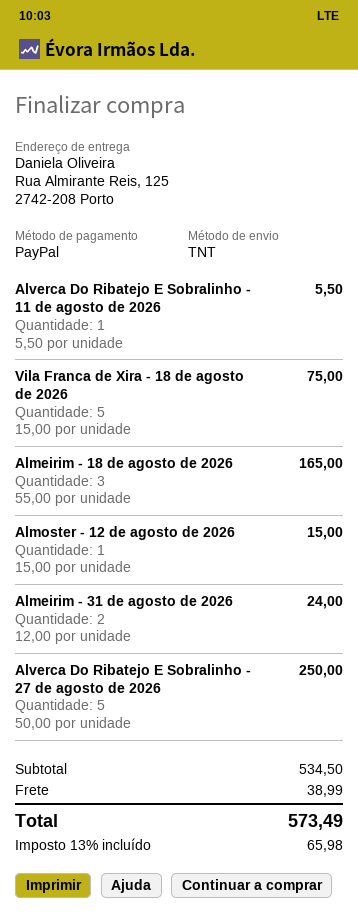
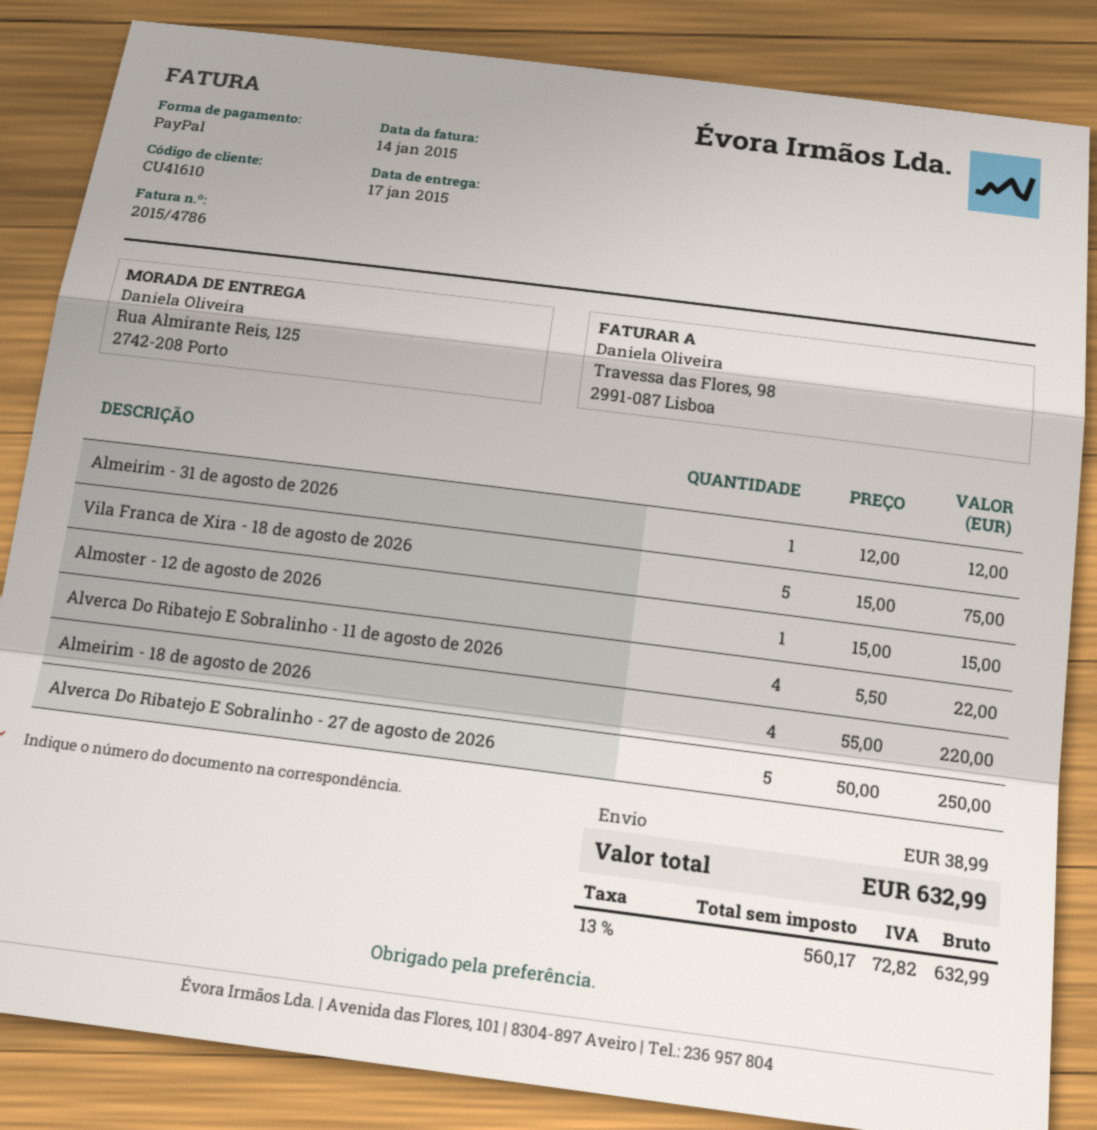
Alverca Do Ribatejo E Sobralinho - 11 de agosto de 2026: 1 x 5.50 = 5.50 -> 4 x 5.50 = 22.00
Almeirim - 18 de agosto de 2026: 3 x 55.00 = 165.00 -> 4 x 55.00 = 220.00
Almeirim - 31 de agosto de 2026: 2 x 12.00 = 24.00 -> 1 x 12.00 = 12.00
tax: 13% = 65.98 -> 13% = 72.82
total: 573.49 -> 632.99

